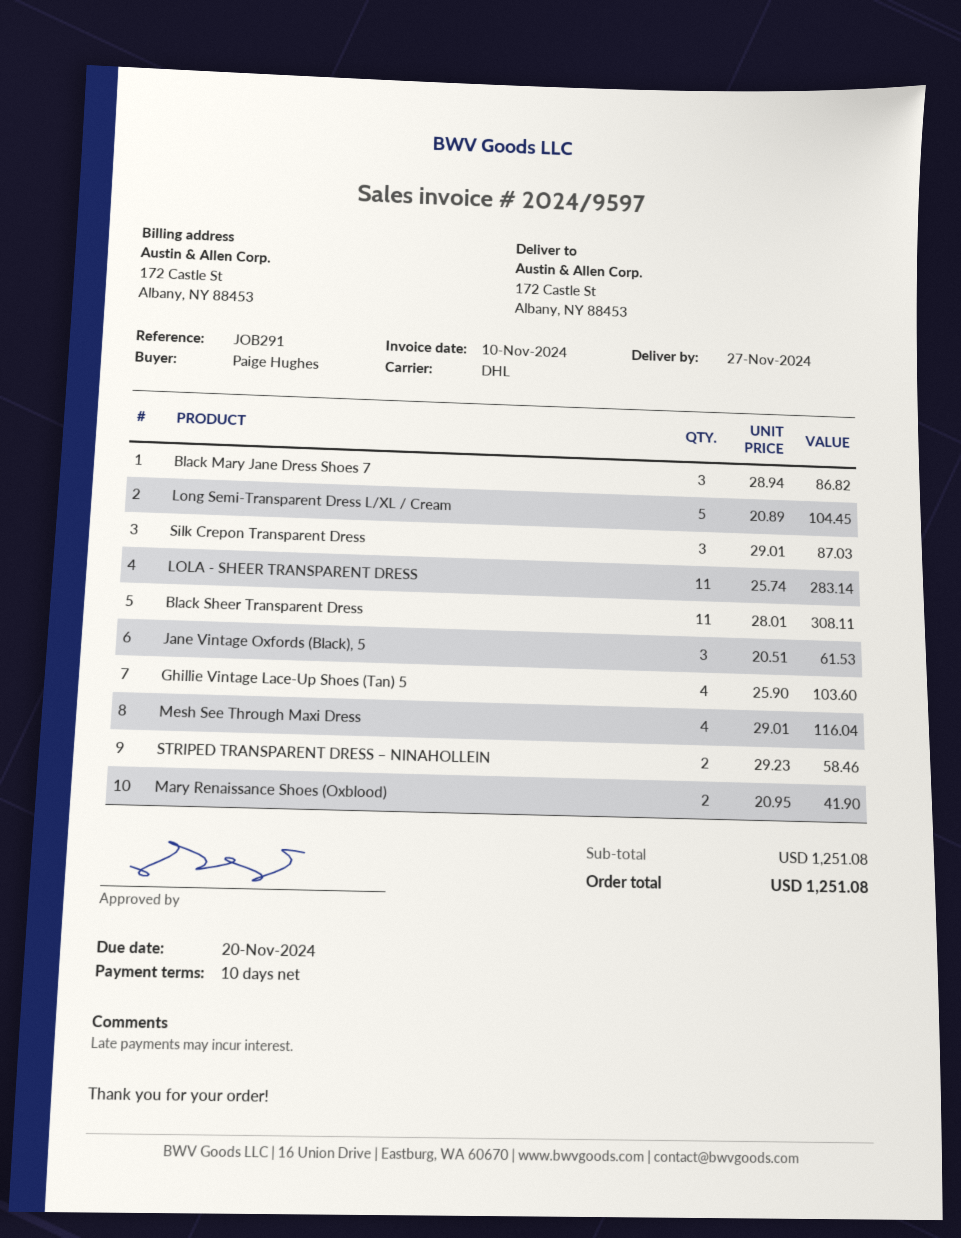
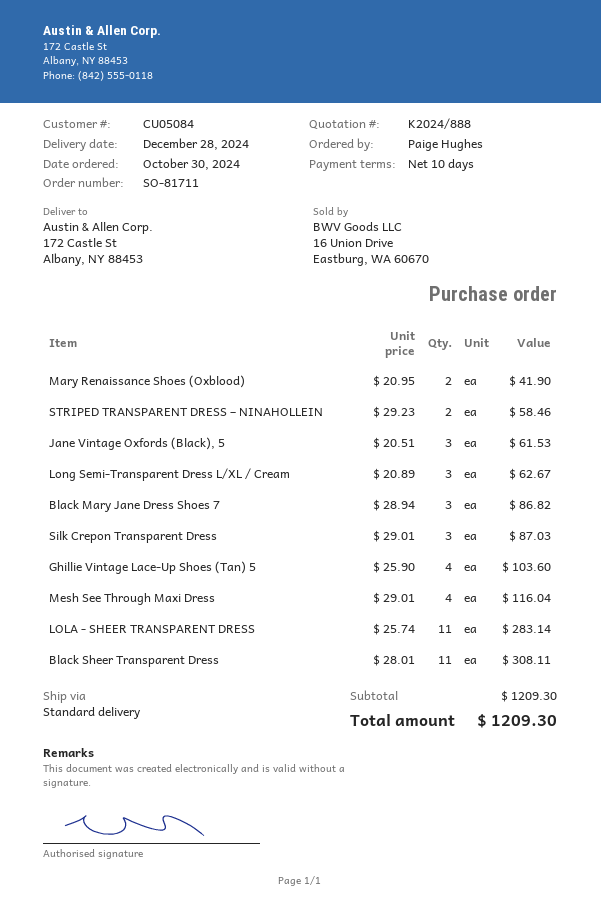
delivery date: 2024-11-27 -> 2024-12-28
shipping method: DHL -> standard
Long Semi-Transparent Dress L/XL / Cream: 5 x 20.89 = 104.45 -> 3 x 20.89 = 62.67
subtotal: 1251.08 -> 1209.30
total: 1251.08 -> 1209.30

